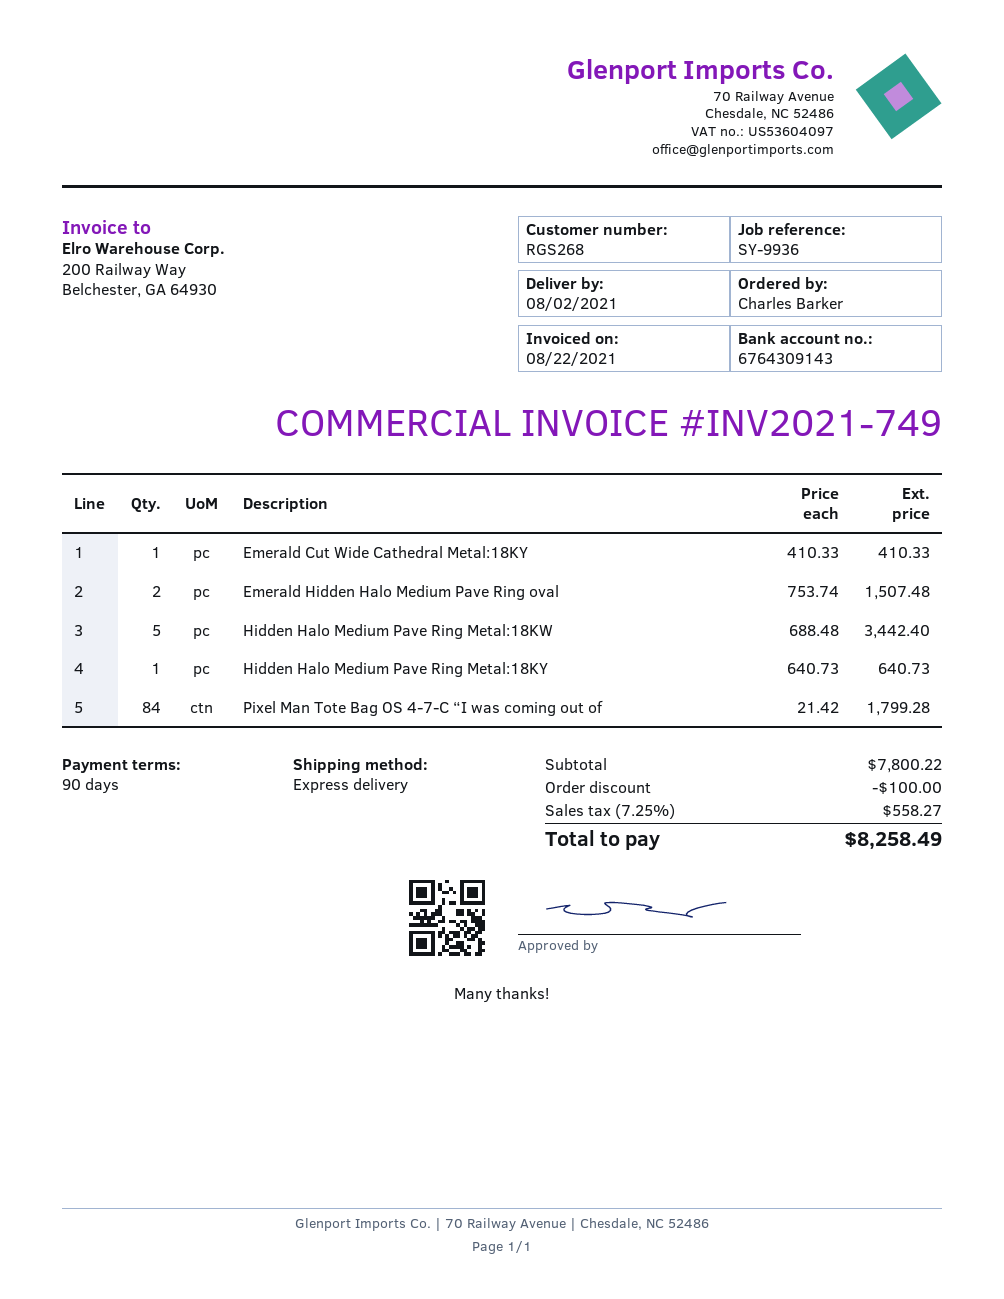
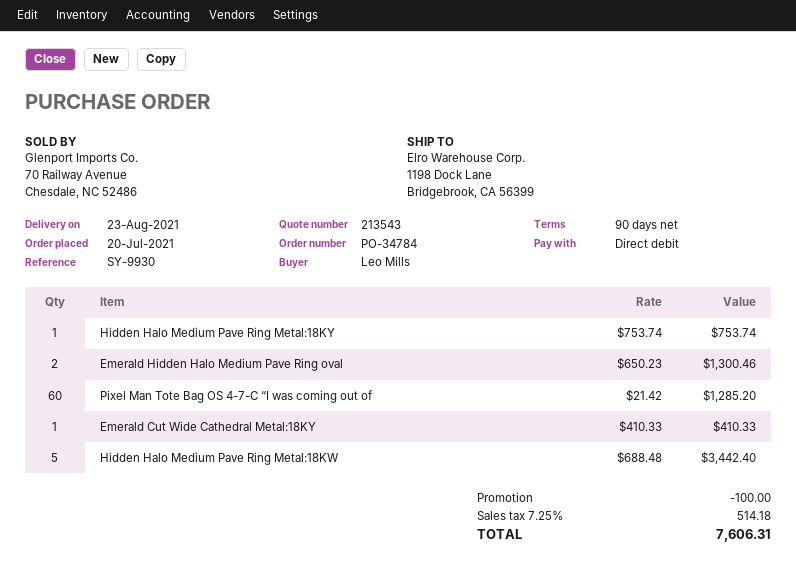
delivery date: 2021-08-02 -> 2021-08-23
reference: SY-9936 -> SY-9930
ordered by: Charles Barker -> Leo Mills
Emerald Hidden Halo Medium Pave Ring oval: 2 x 753.74 = 1507.48 -> 2 x 650.23 = 1300.46
Hidden Halo Medium Pave Ring Metal:18KY: 1 x 640.73 = 640.73 -> 1 x 753.74 = 753.74
Pixel Man Tote Bag OS 4-7-C “I was coming out of: 84 x 21.42 = 1799.28 -> 60 x 21.42 = 1285.20
tax: 7.25% = 558.27 -> 7.25% = 514.18
total: 8258.49 -> 7606.31

